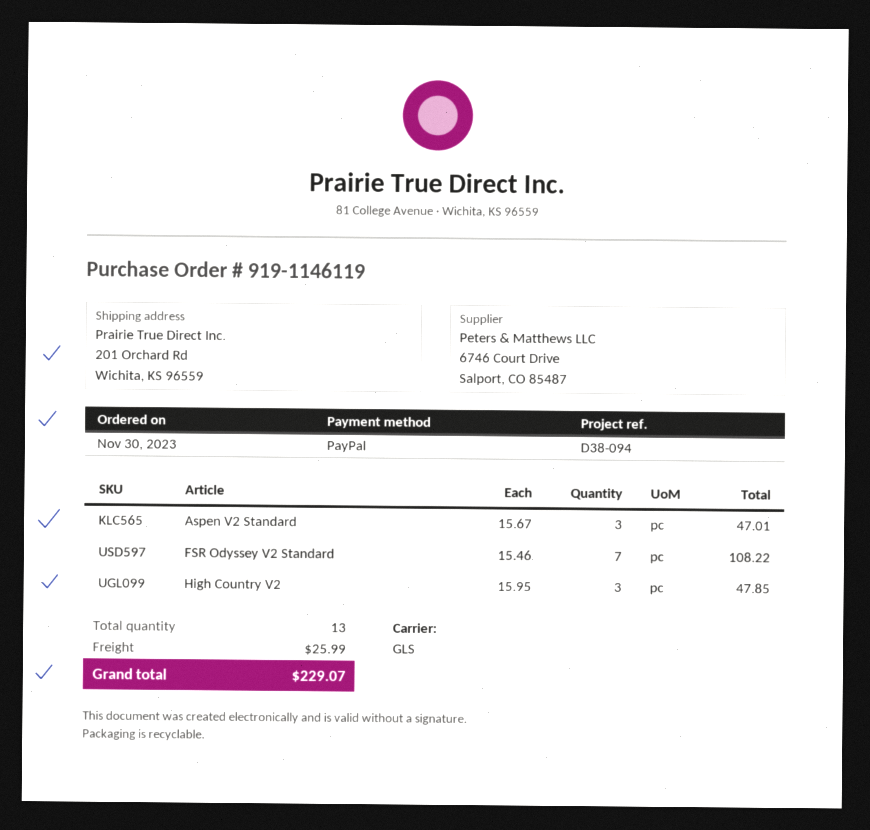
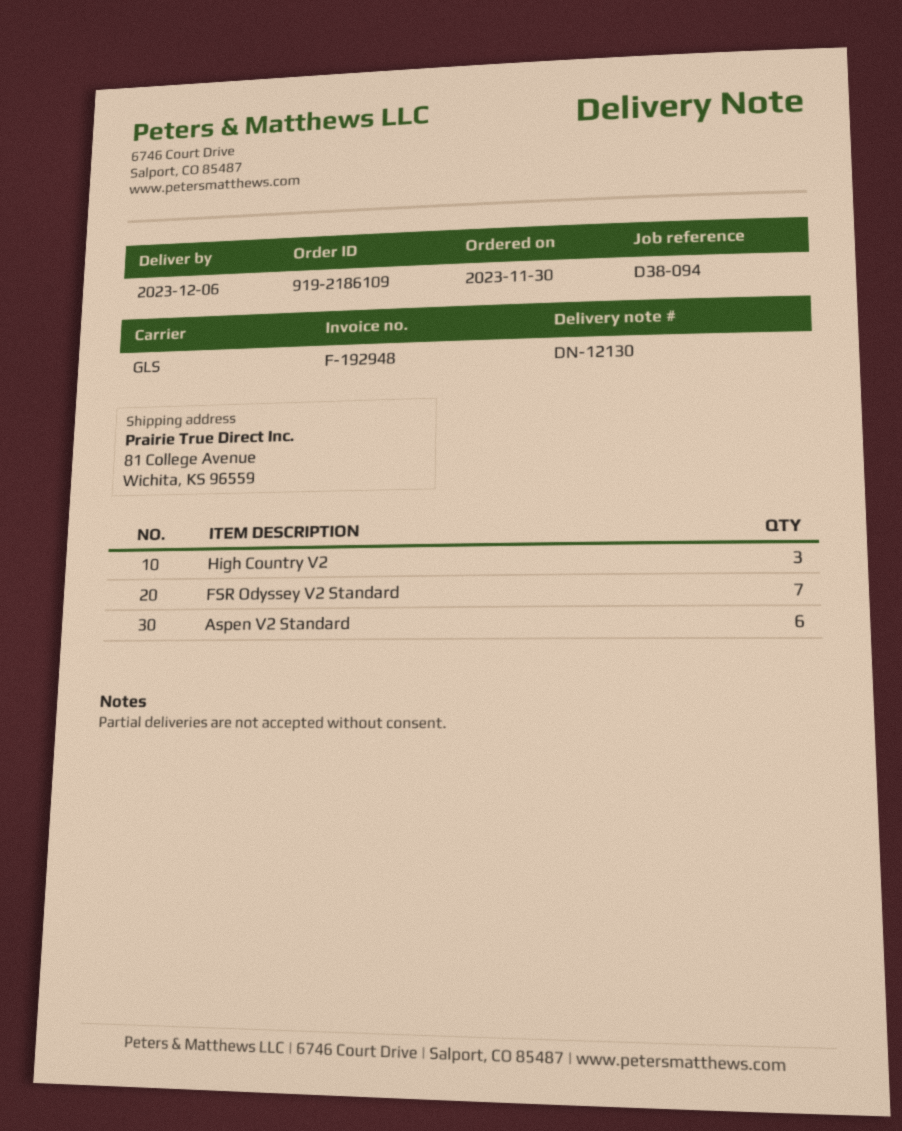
order number: 919-1146119 -> 919-2186109
ship to: 201 Orchard Rd, Wichita, KS 96559 -> 81 College Avenue, Wichita, KS 96559
Aspen V2 Standard: 3 -> 6

